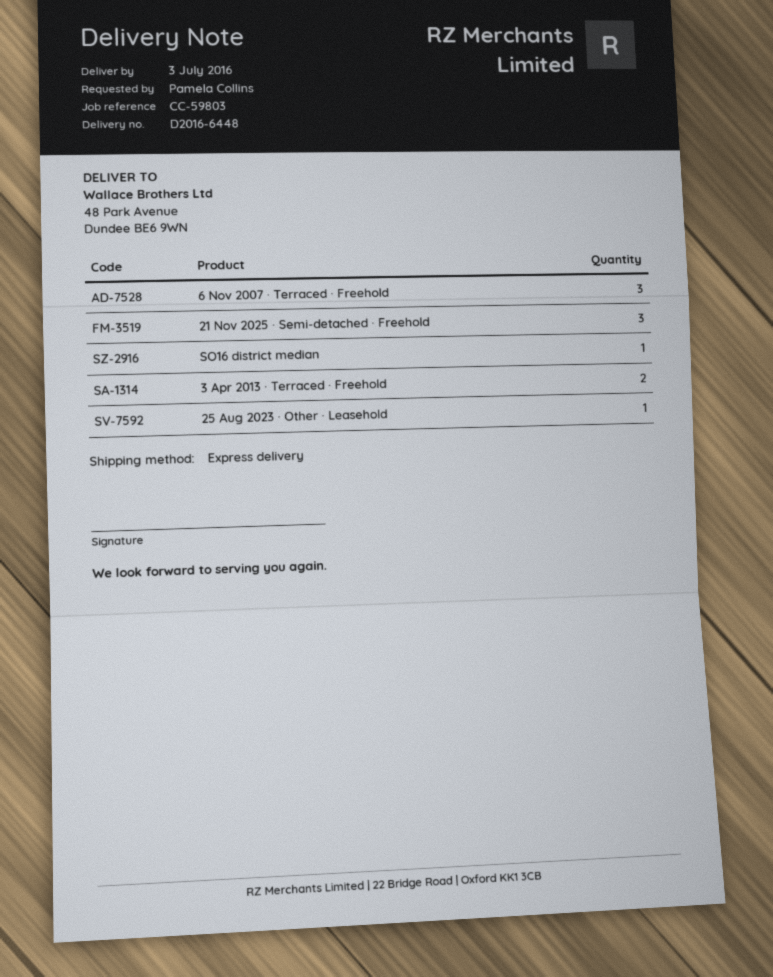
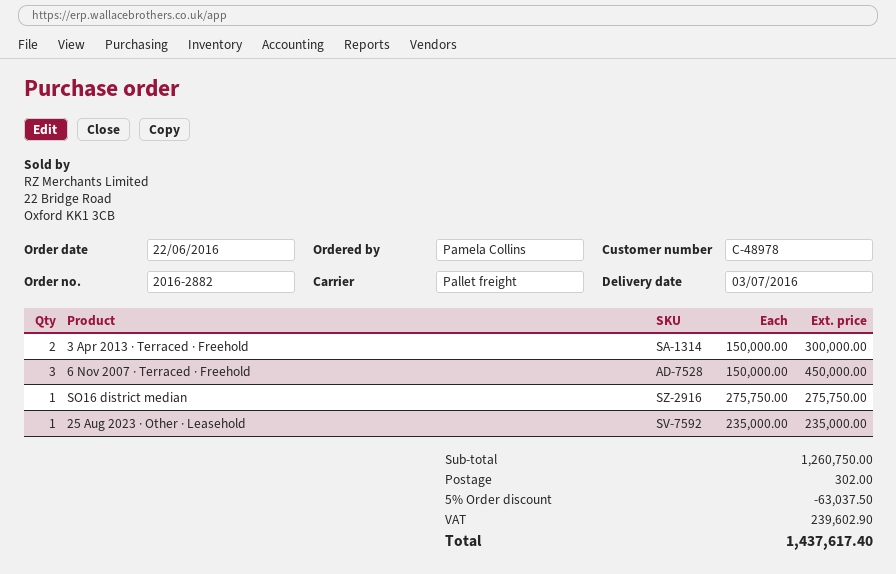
shipping method: express -> pallet freight
21 Nov 2025 · Semi-detached · Freehold: 3 -> none

